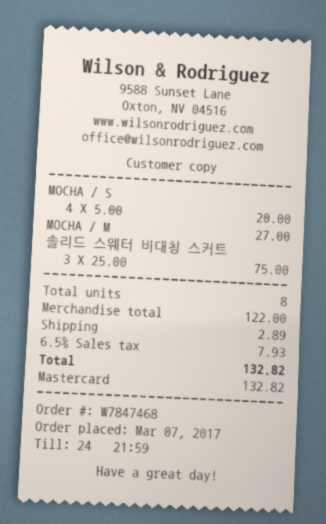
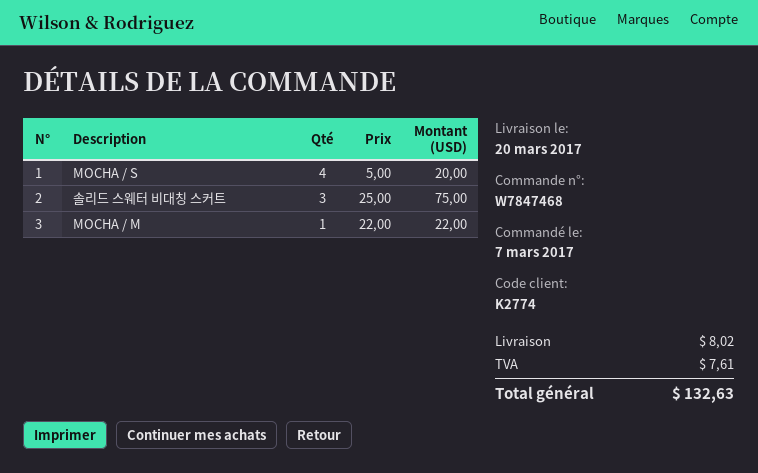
MOCHA / M: 1 x 27.00 = 27.00 -> 1 x 22.00 = 22.00
shipping: 2.89 -> 8.02
tax: 7.93 -> 7.61
total: 132.82 -> 132.63

